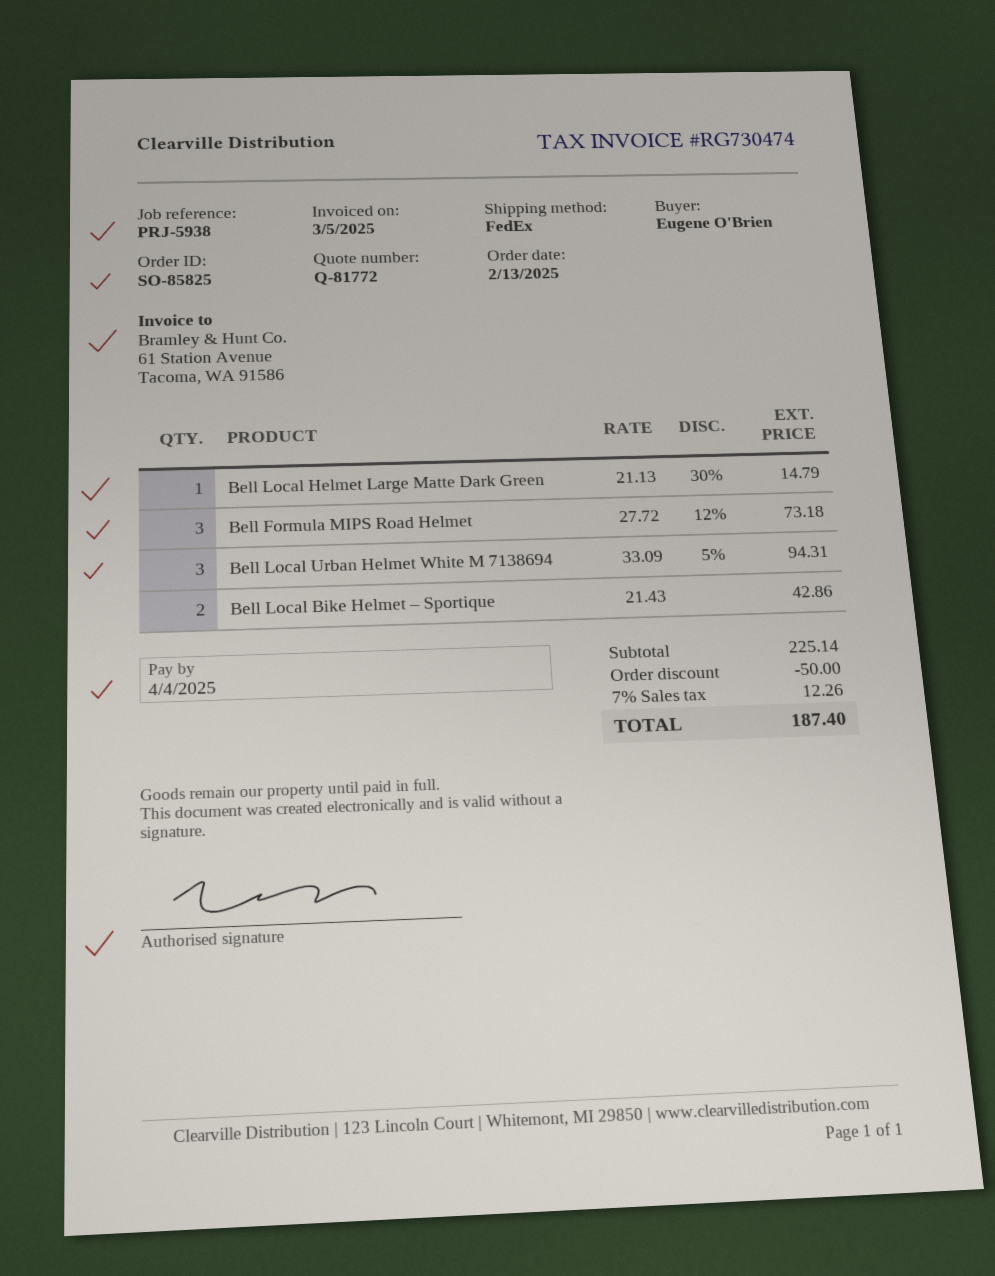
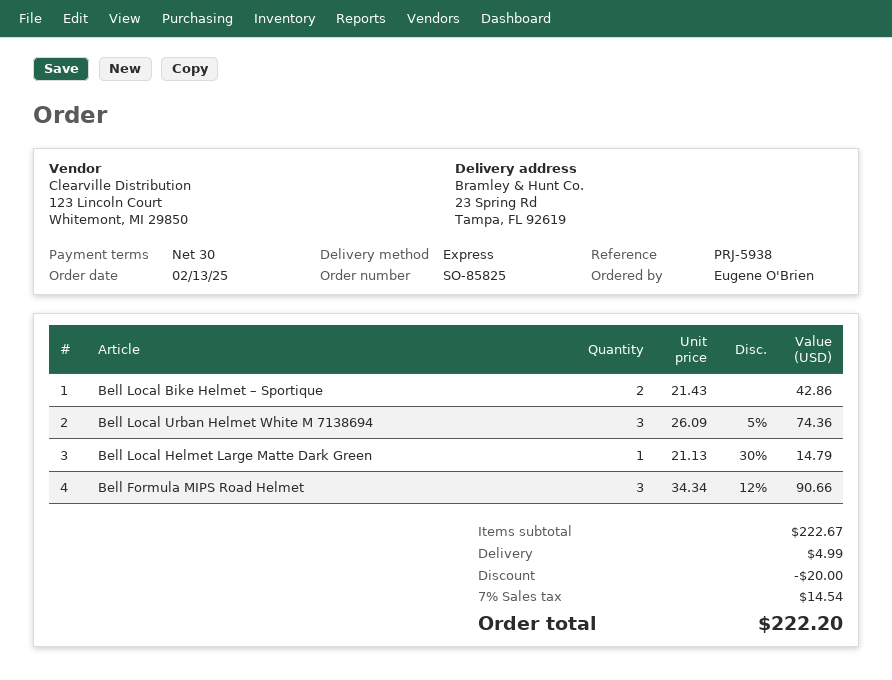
shipping method: FedEx -> express
Bell Formula MIPS Road Helmet: 3 x 27.72 - 12% = 73.18 -> 3 x 34.34 - 12% = 90.66
Bell Local Urban Helmet White M 7138694: 3 x 33.09 - 5% = 94.31 -> 3 x 26.09 - 5% = 74.36
subtotal: 225.14 -> 222.67
discount: 50.00 -> 20.00
shipping: none -> 4.99
tax: 7% = 12.26 -> 7% = 14.54
total: 187.40 -> 222.20

